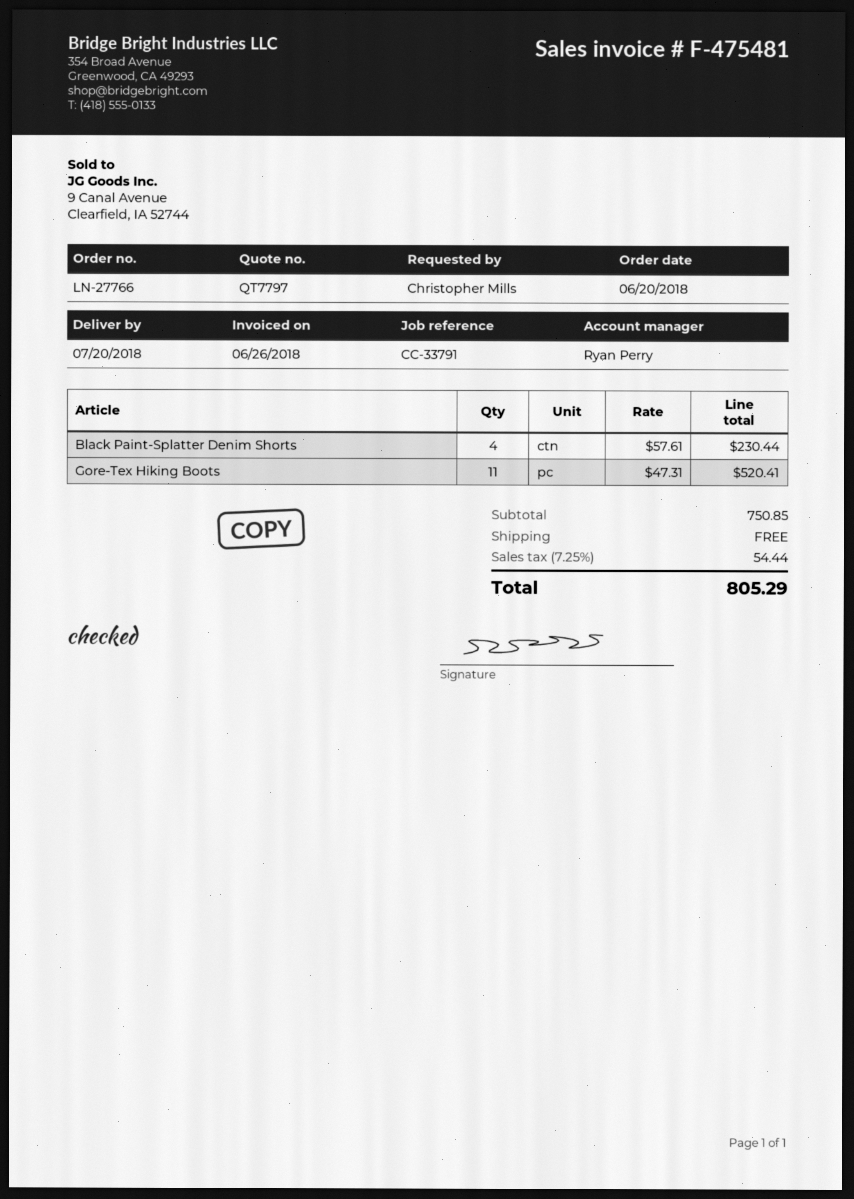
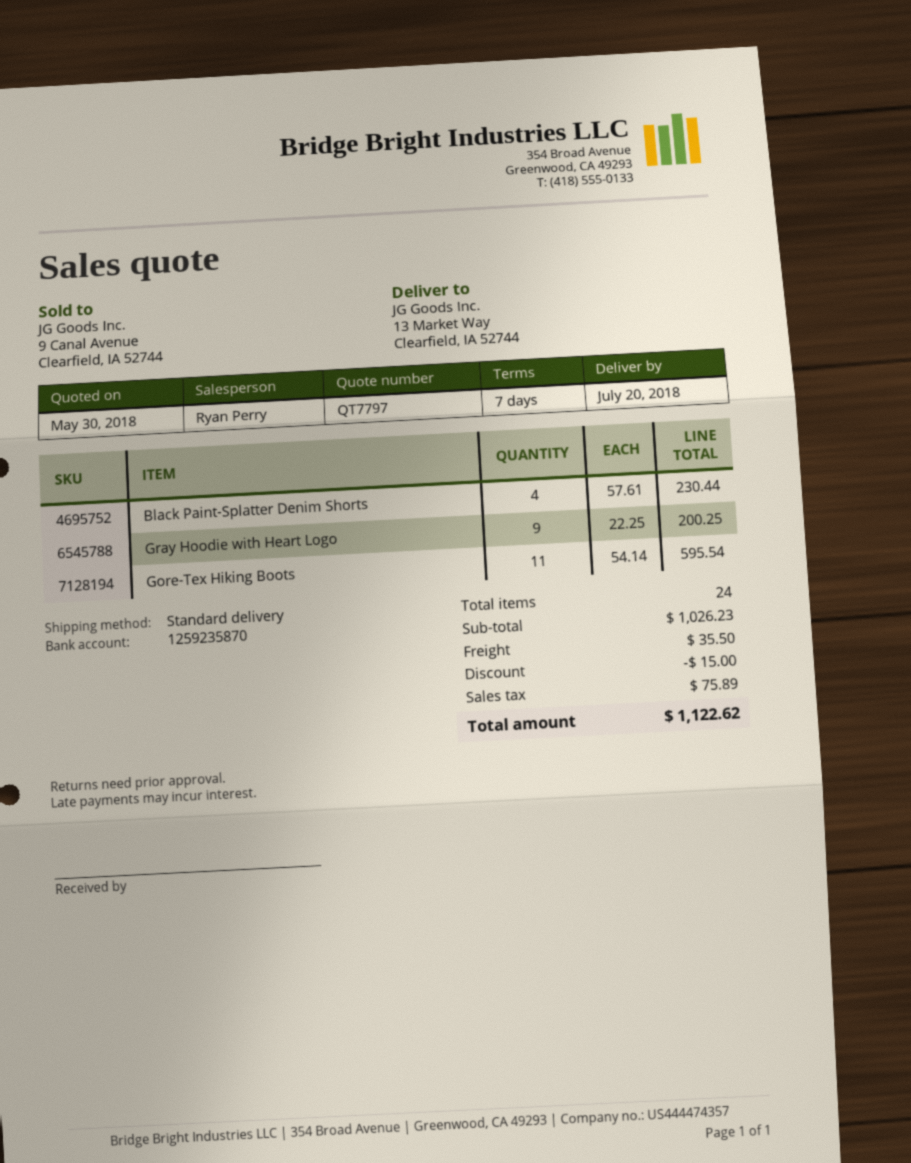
Gore-Tex Hiking Boots: 11 x 47.31 = 520.41 -> 11 x 54.14 = 595.54
Gray Hoodie with Heart Logo: none -> 9 x 22.25 = 200.25
subtotal: 750.85 -> 1026.23
discount: none -> 15.00
shipping: 0.00 -> 35.50
tax: 54.44 -> 75.89
total: 805.29 -> 1122.62

